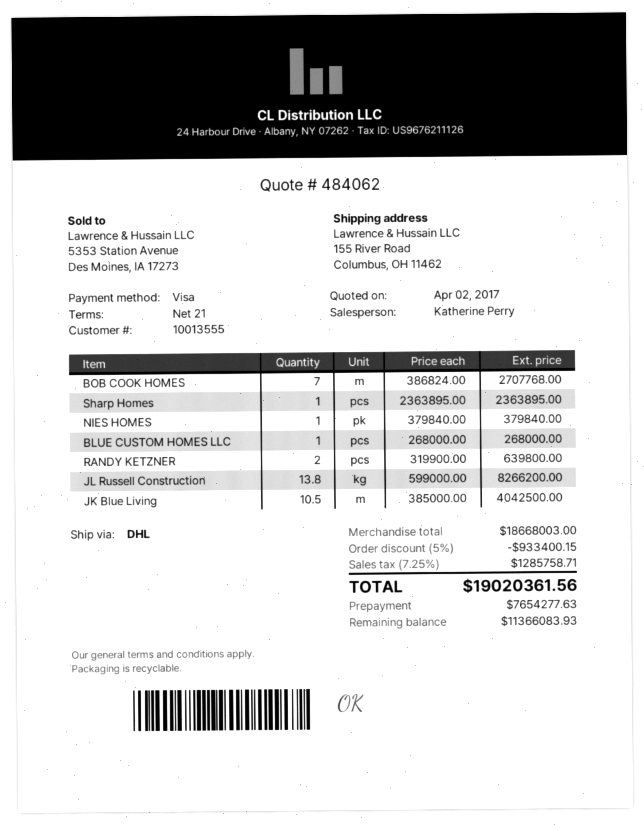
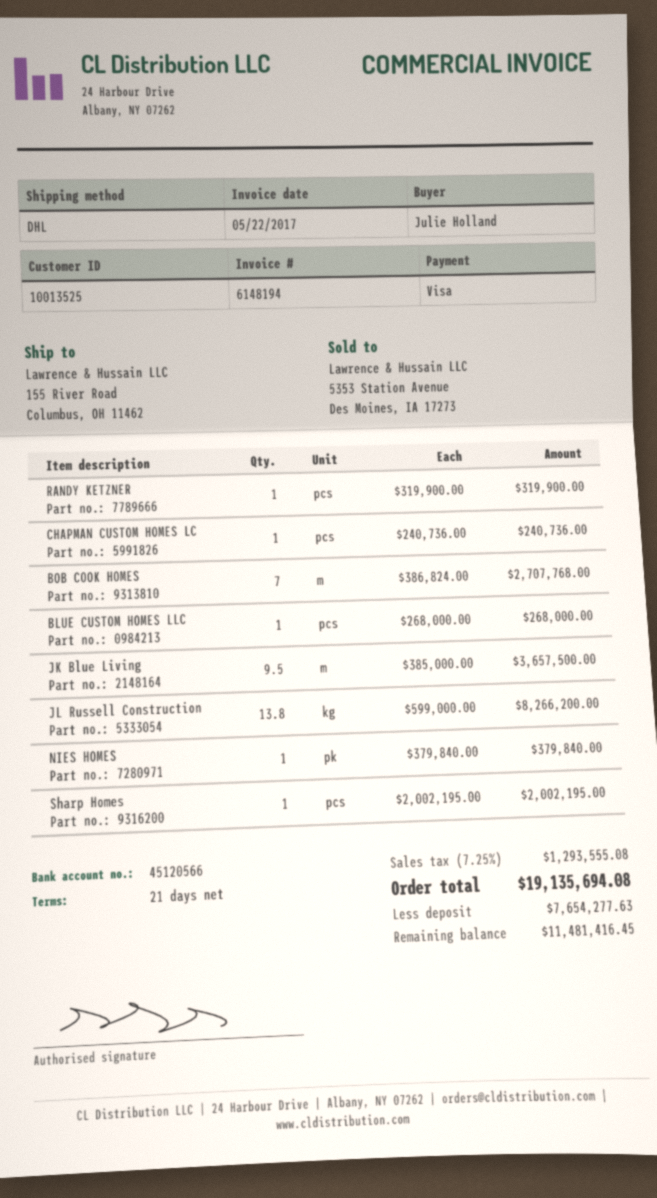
customer number: 10013555 -> 10013525
Sharp Homes: 1 x 2363895.00 = 2363895.00 -> 1 x 2002195.00 = 2002195.00
RANDY KETZNER: 2 x 319900.00 = 639800.00 -> 1 x 319900.00 = 319900.00
JK Blue Living: 10.5 x 385000.00 = 4042500.00 -> 9.5 x 385000.00 = 3657500.00
CHAPMAN CUSTOM HOMES LC: none -> 1 x 240736.00 = 240736.00
discount: 5% = 933400.15 -> none
tax: 7.25% = 1285758.71 -> 7.25% = 1293555.08
total: 19020361.56 -> 19135694.08
balance: 11366083.93 -> 11481416.45

